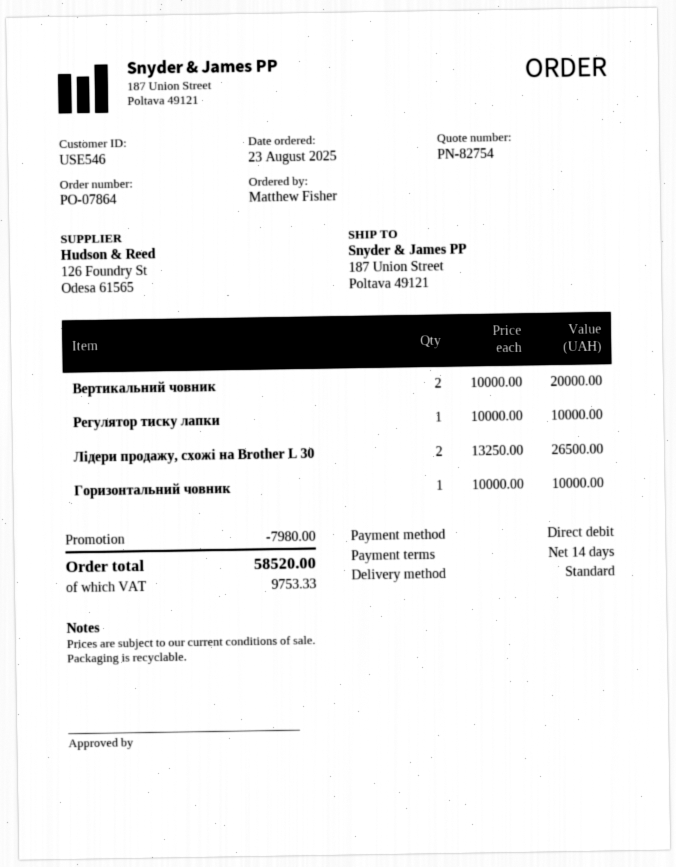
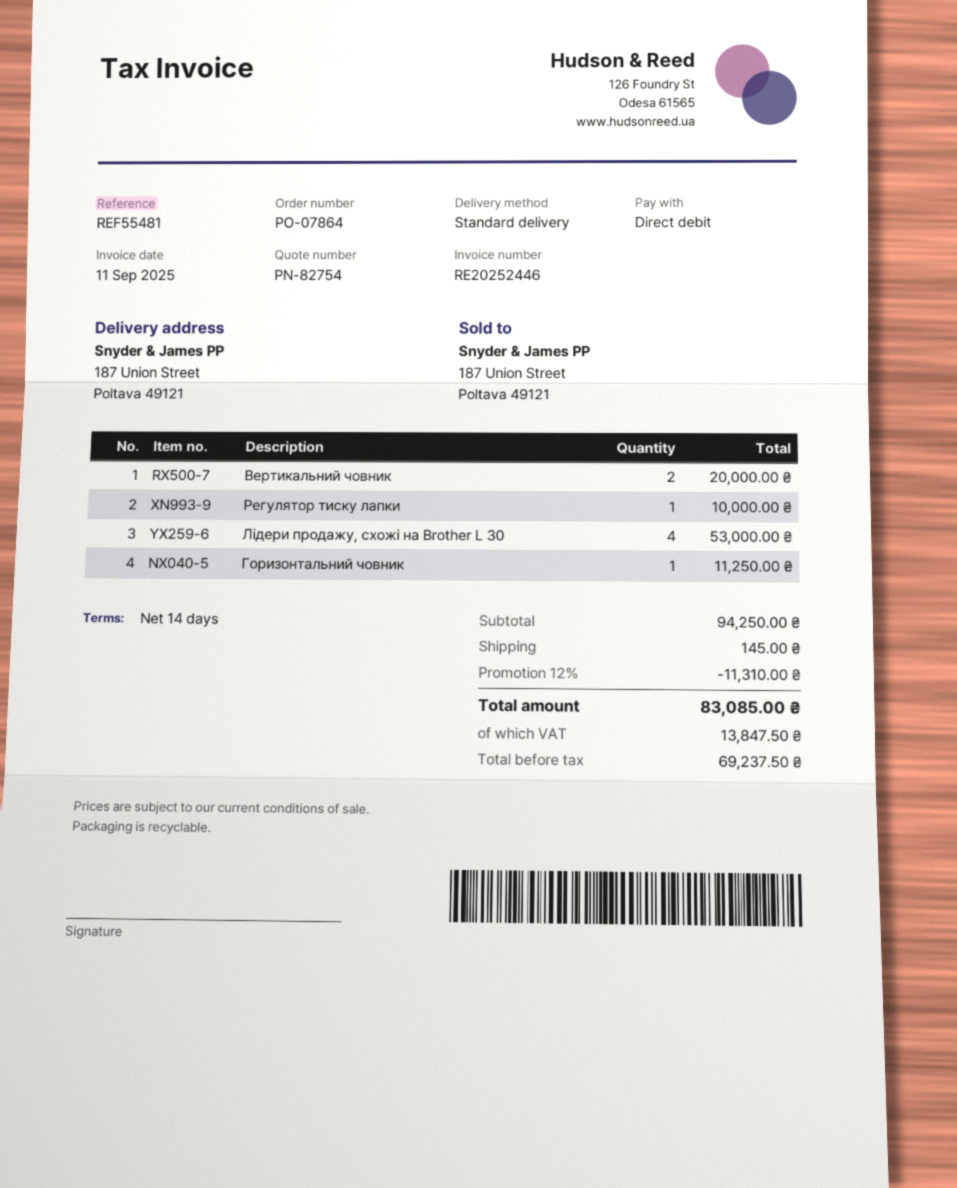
Лідери продажу, схожі на Brother L 30: 2 for 26500.00 -> 4 for 53000.00
Горизонтальний човник: 1 for 10000.00 -> 1 for 11250.00
discount: 7980.00 -> 11310.00
shipping: none -> 145.00
tax: 9753.33 -> 13847.50
total: 58520.00 -> 83085.00

